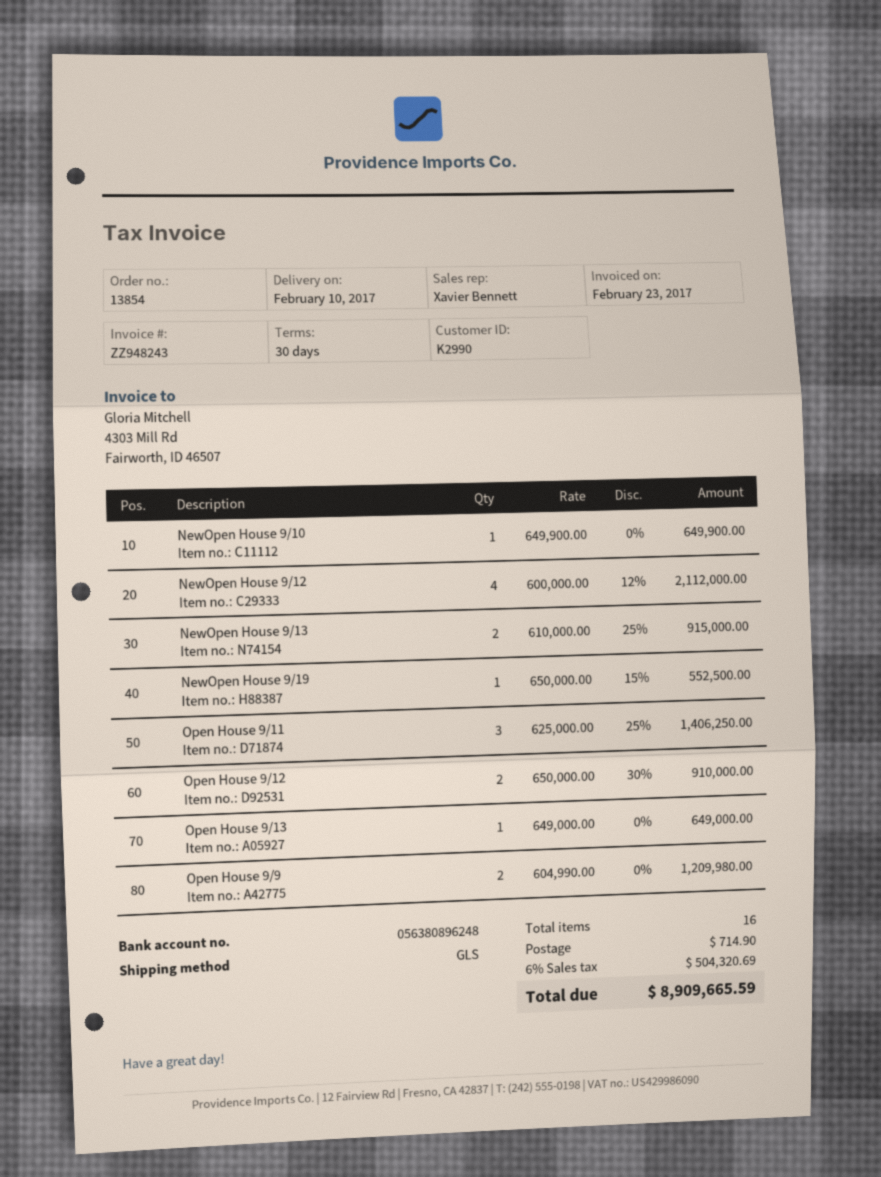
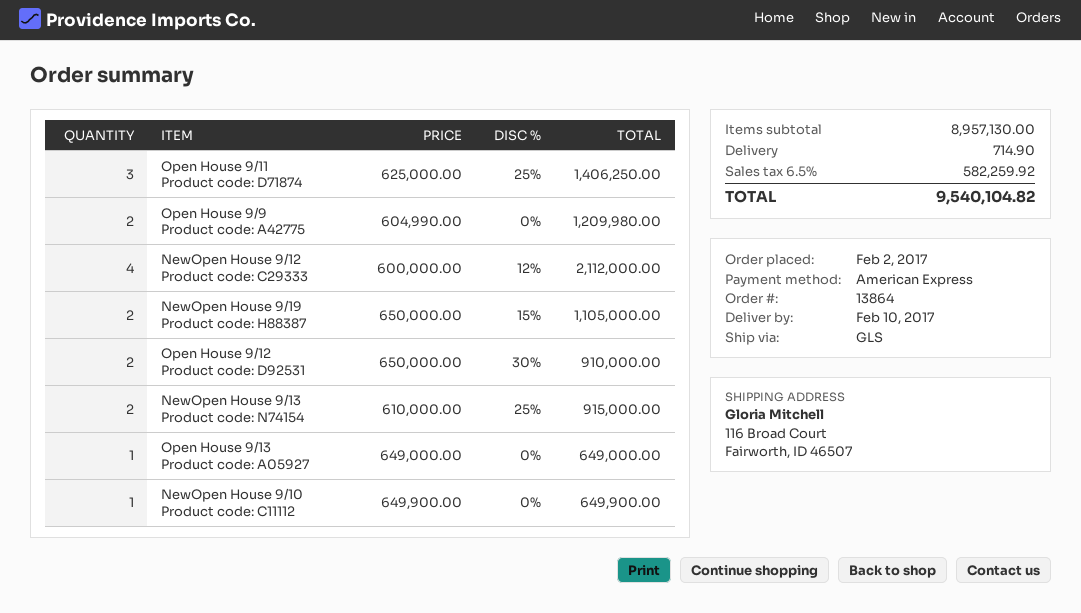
order number: 13854 -> 13864
NewOpen House 9/19: 1 x 650000.00 - 15% = 552500.00 -> 2 x 650000.00 - 15% = 1105000.00
tax: 6% = 504320.69 -> 6.5% = 582259.92
total: 8909665.59 -> 9540104.82

